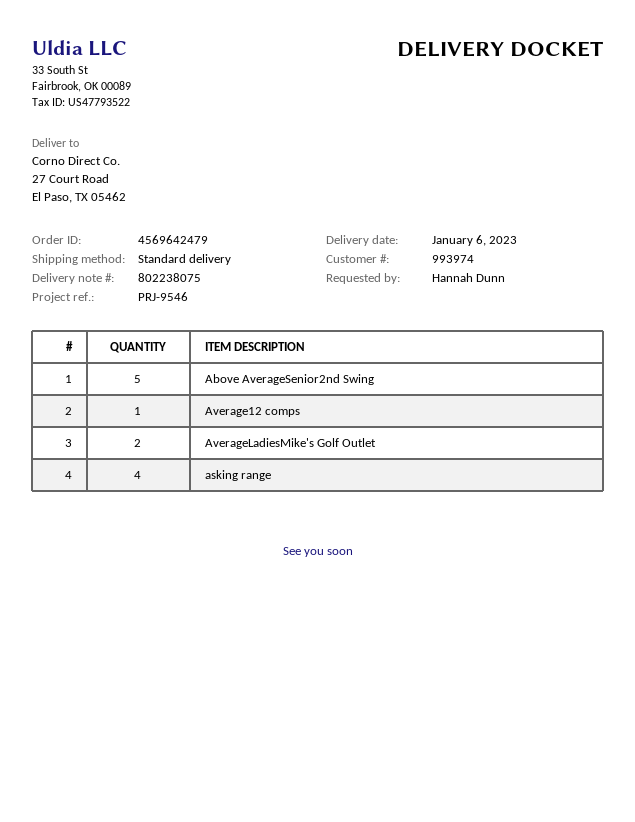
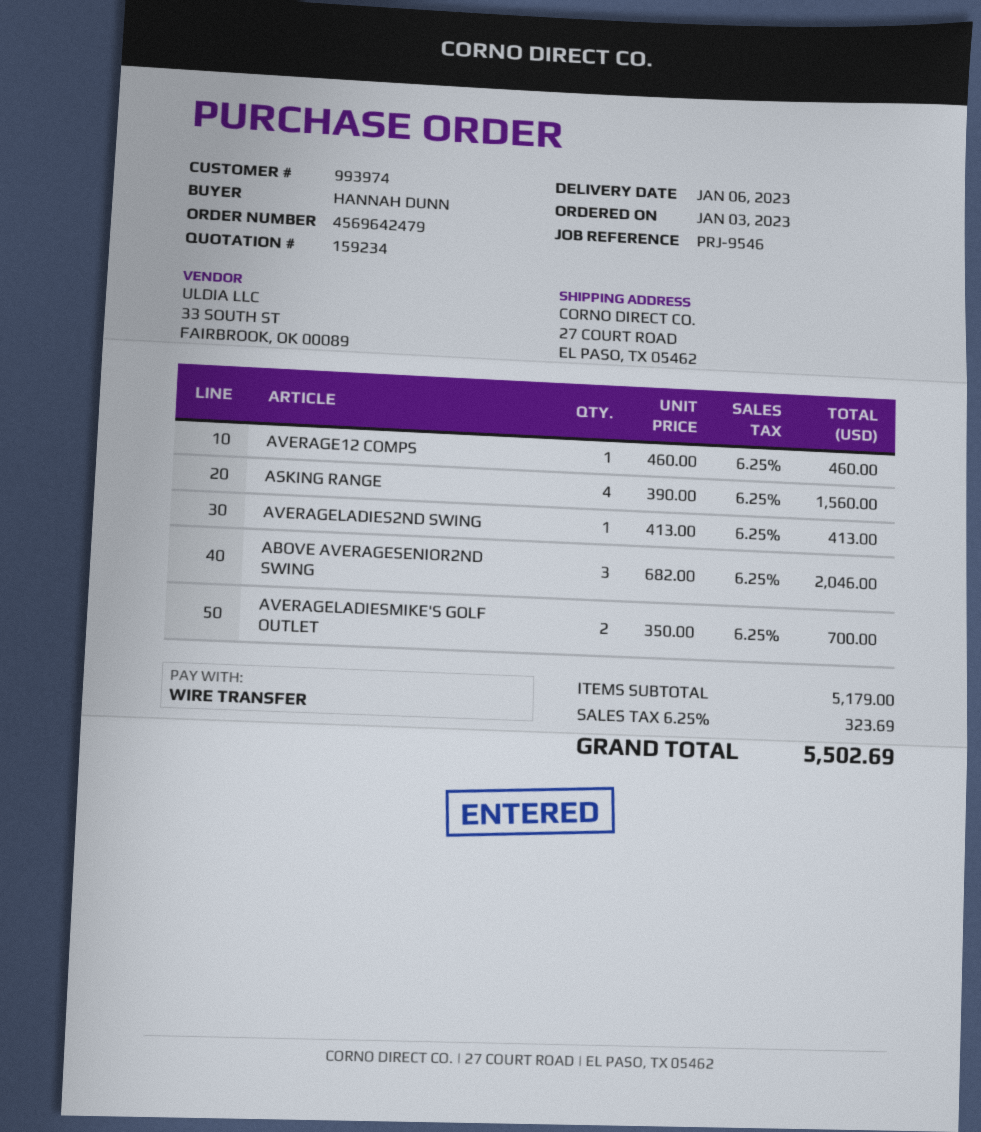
Above AverageSenior2nd Swing: 5 -> 3
AVERAGELADIES2ND SWING: none -> 1

